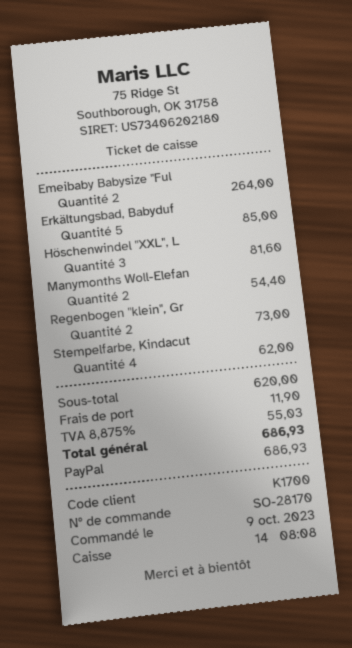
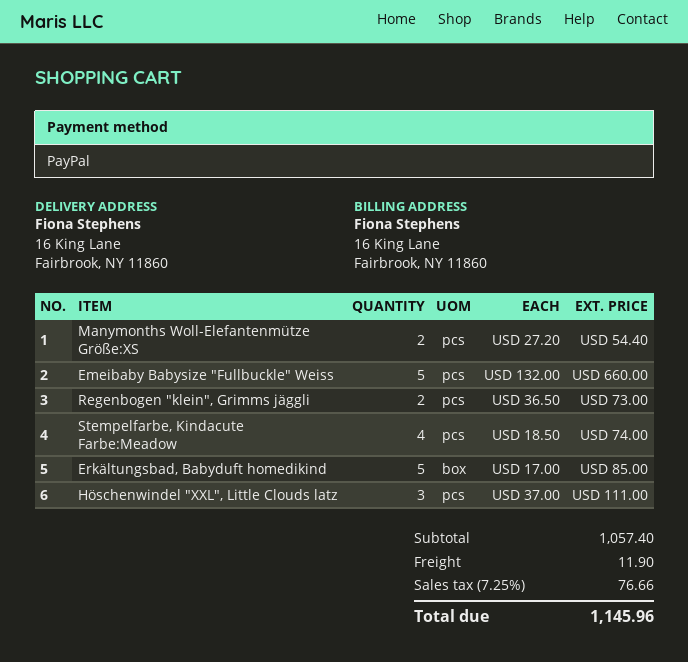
Emeibaby Babysize "Ful: 2 for 264.00 -> 5 for 660.00
Höschenwindel "XXL", L: 3 for 81.60 -> 3 for 111.00
Stempelfarbe, Kindacut: 4 for 62.00 -> 4 for 74.00
subtotal: 620.00 -> 1057.40
tax: 8.875% = 55.03 -> 7.25% = 76.66
total: 686.93 -> 1145.96

